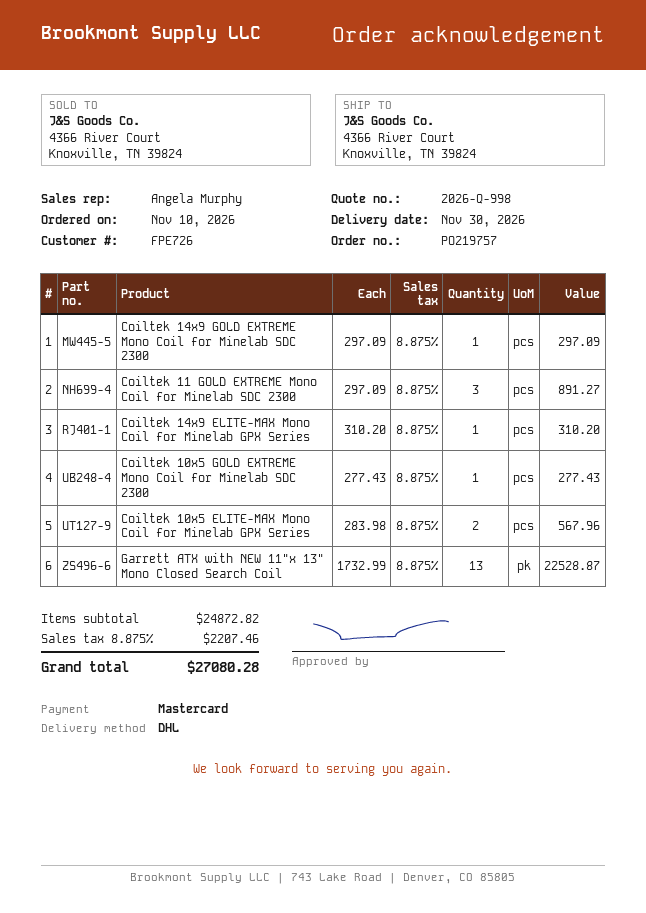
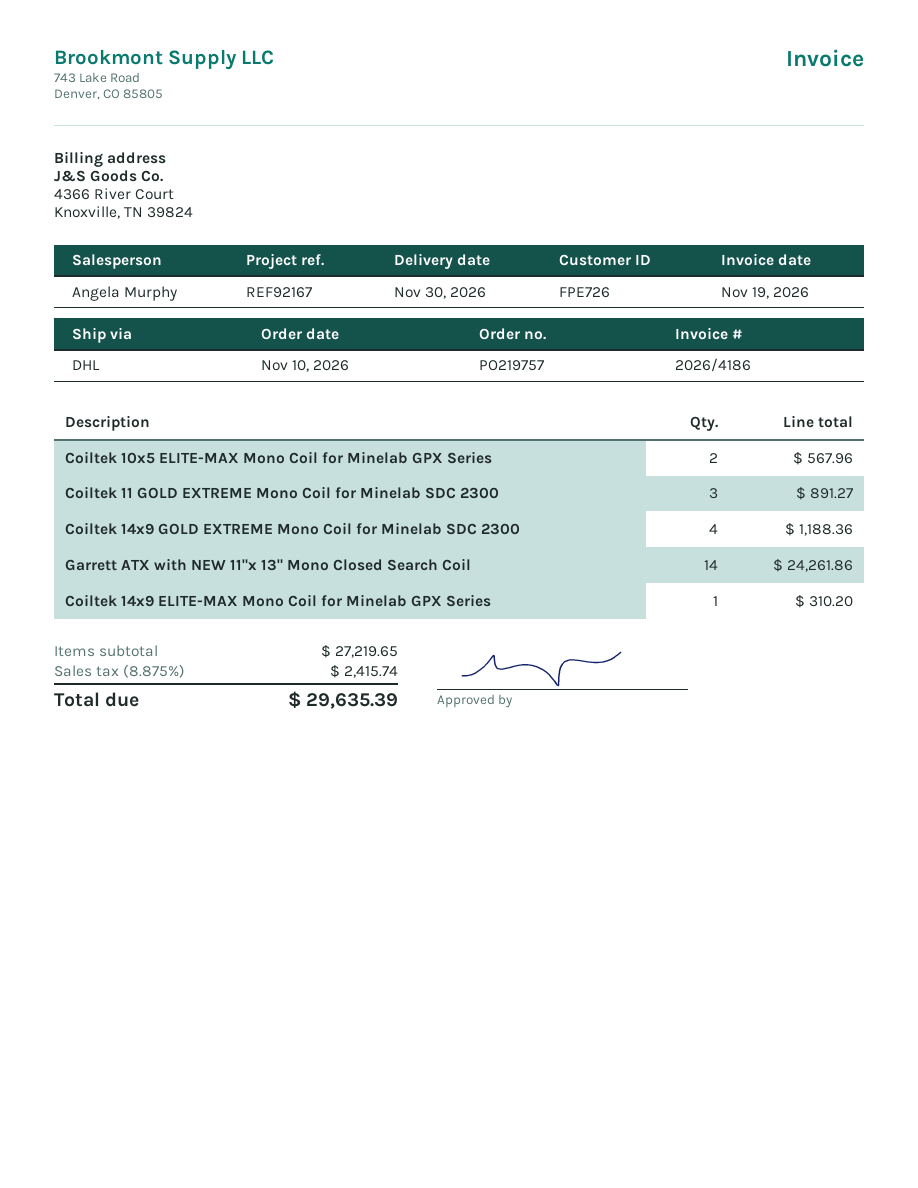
Coiltek 14x9 GOLD EXTREME Mono Coil for Minelab SDC 2300: 1 for 297.09 -> 4 for 1188.36
Coiltek 10x5 GOLD EXTREME Mono Coil for Minelab SDC 2300: 1 for 277.43 -> none
Garrett ATX with NEW 11"x 13" Mono Closed Search Coil: 13 for 22528.87 -> 14 for 24261.86
subtotal: 24872.82 -> 27219.65
tax: 8.875% = 2207.46 -> 8.875% = 2415.74
total: 27080.28 -> 29635.39

